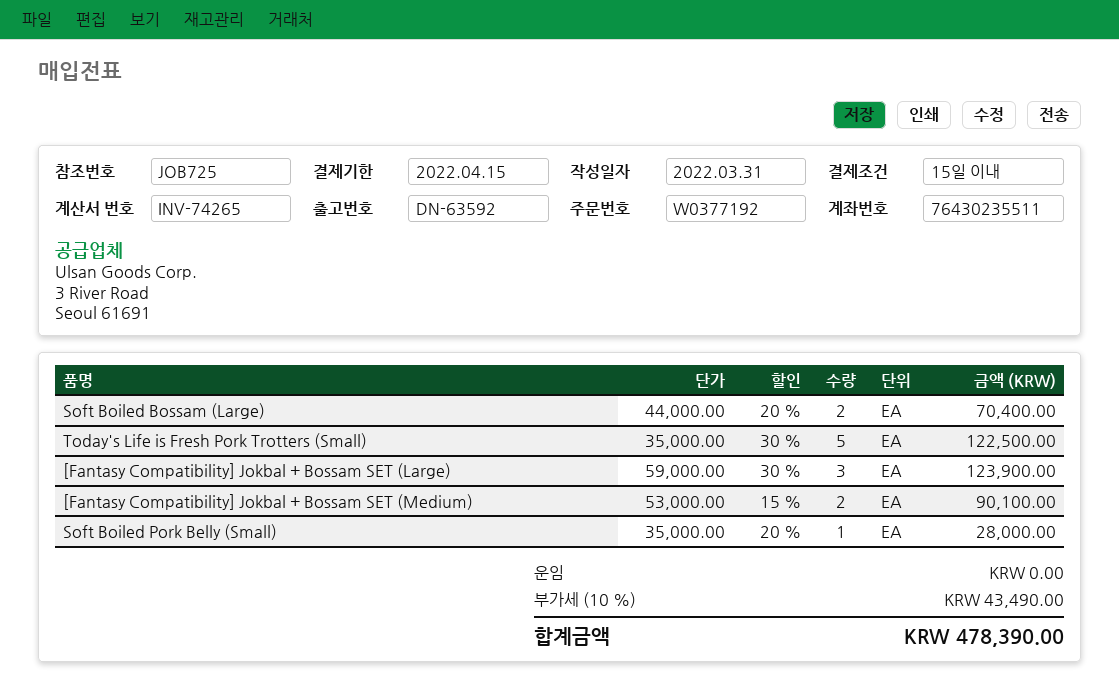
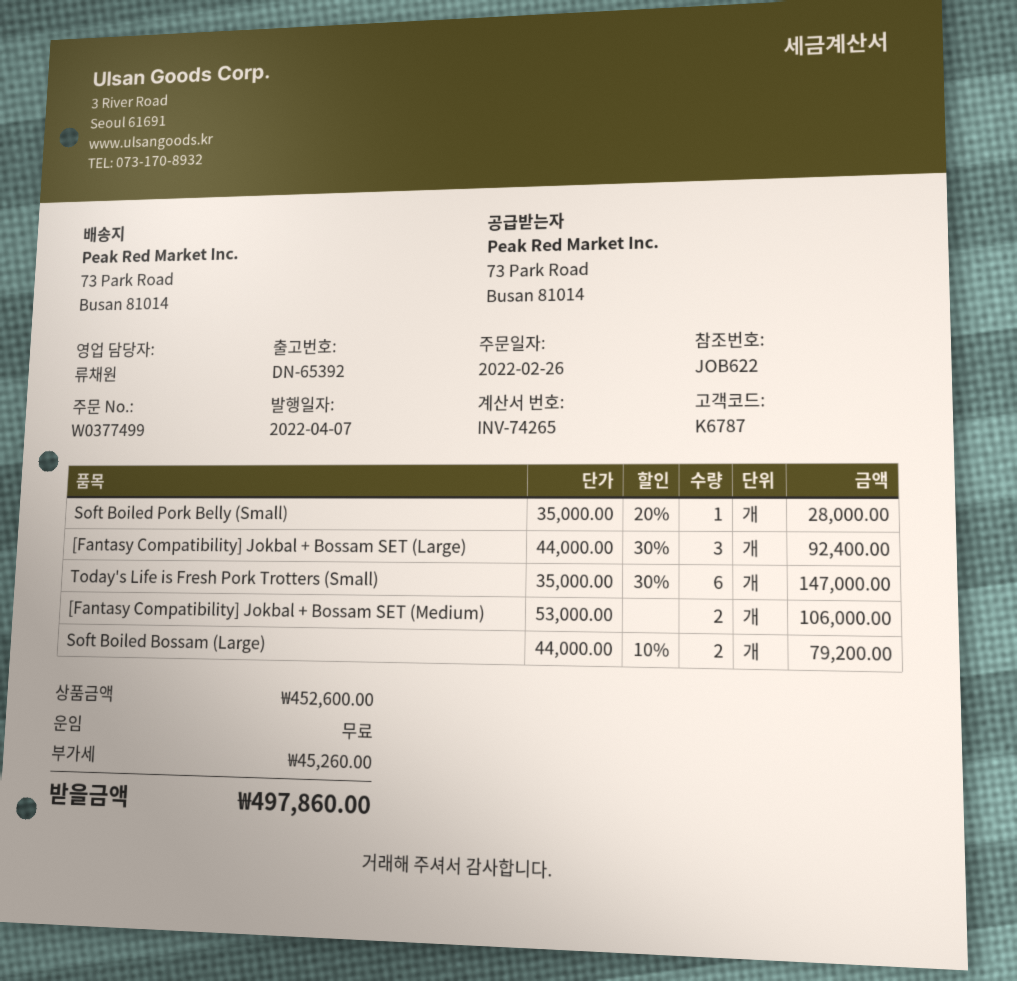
order number: W0377192 -> W0377499
delivery note number: DN-63592 -> DN-65392
invoice date: 2022-03-31 -> 2022-04-07
reference: JOB725 -> JOB622
Soft Boiled Bossam (Large): 2 x 44000.00 - 20% = 70400.00 -> 2 x 44000.00 - 10% = 79200.00
Today's Life is Fresh Pork Trotters (Small): 5 x 35000.00 - 30% = 122500.00 -> 6 x 35000.00 - 30% = 147000.00
[Fantasy Compatibility] Jokbal + Bossam SET (Large): 3 x 59000.00 - 30% = 123900.00 -> 3 x 44000.00 - 30% = 92400.00
[Fantasy Compatibility] Jokbal + Bossam SET (Medium): 2 x 53000.00 - 15% = 90100.00 -> 2 x 53000.00 = 106000.00
tax: 43490.00 -> 45260.00
total: 478390.00 -> 497860.00

